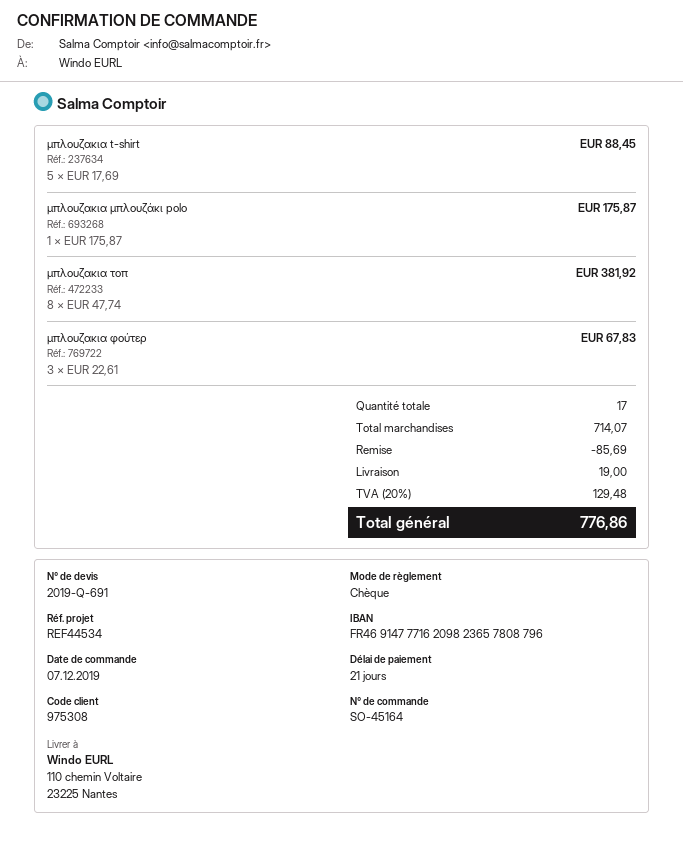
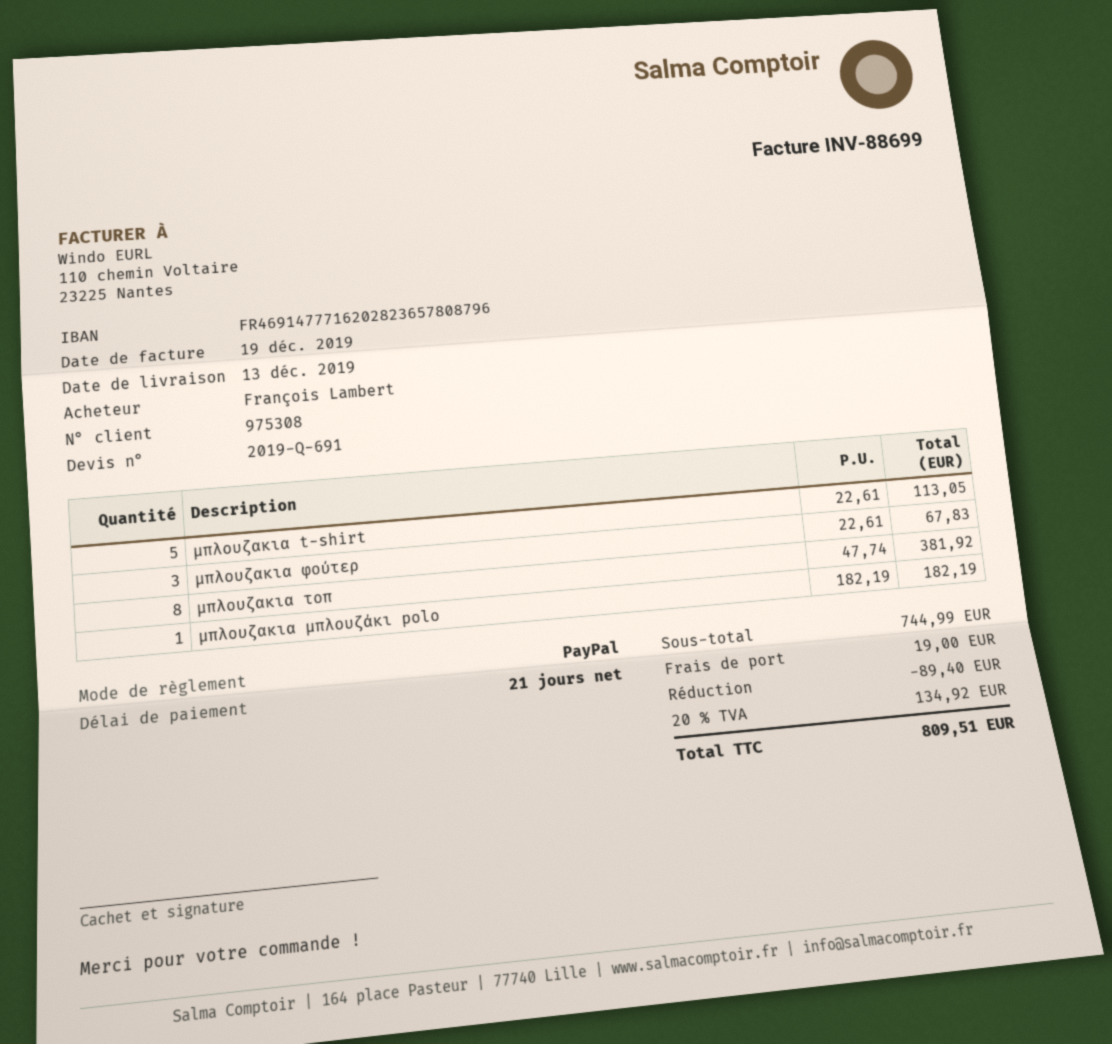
payment method: cheque -> PayPal
bank account: FR4691477716209823657808796 -> FR4691477716202823657808796
μπλουζακια t-shirt: 5 x 17.69 = 88.45 -> 5 x 22.61 = 113.05
μπλουζακια μπλουζάκι polo: 1 x 175.87 = 175.87 -> 1 x 182.19 = 182.19
subtotal: 714.07 -> 744.99
discount: 85.69 -> 89.40
tax: 20% = 129.48 -> 20% = 134.92
total: 776.86 -> 809.51

